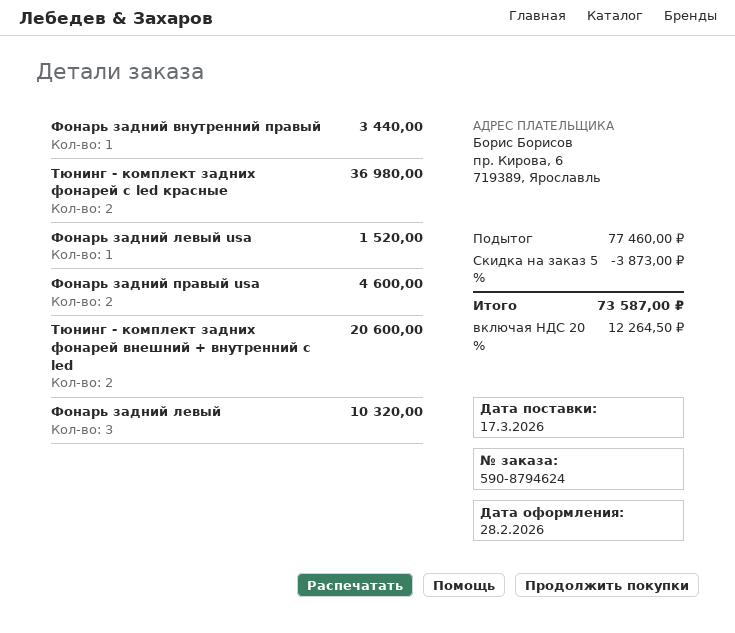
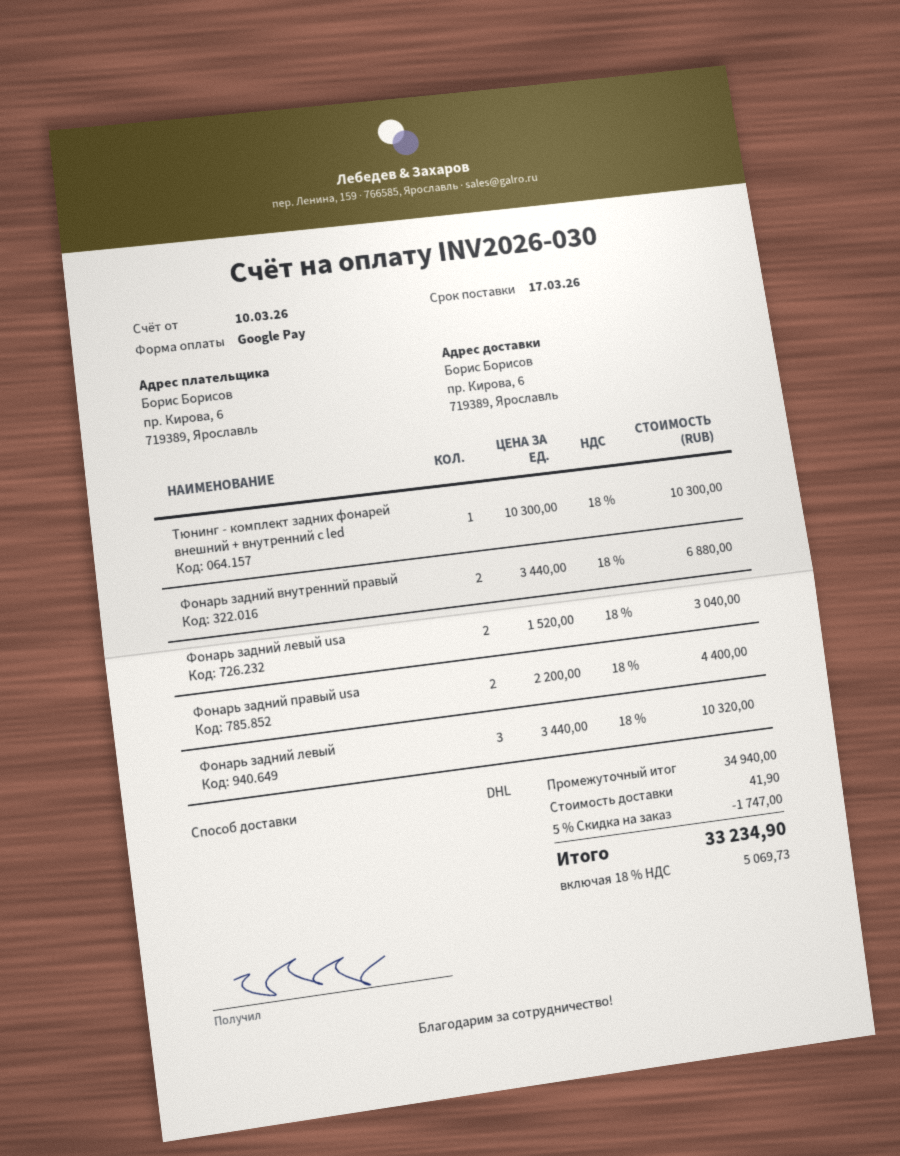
Фонарь задний внутренний правый: 1 for 3440.00 -> 2 for 6880.00
Тюнинг - комплект задних фонарей с led красные: 2 for 36980.00 -> none
Фонарь задний левый usa: 1 for 1520.00 -> 2 for 3040.00
Фонарь задний правый usa: 2 for 4600.00 -> 2 for 4400.00
Тюнинг - комплект задних фонарей внешний + внутренний с led: 2 for 20600.00 -> 1 for 10300.00
subtotal: 77460.00 -> 34940.00
discount: 5% = 3873.00 -> 5% = 1747.00
shipping: none -> 41.90
tax: 20% = 12264.50 -> 18% = 5069.73
total: 73587.00 -> 33234.90

